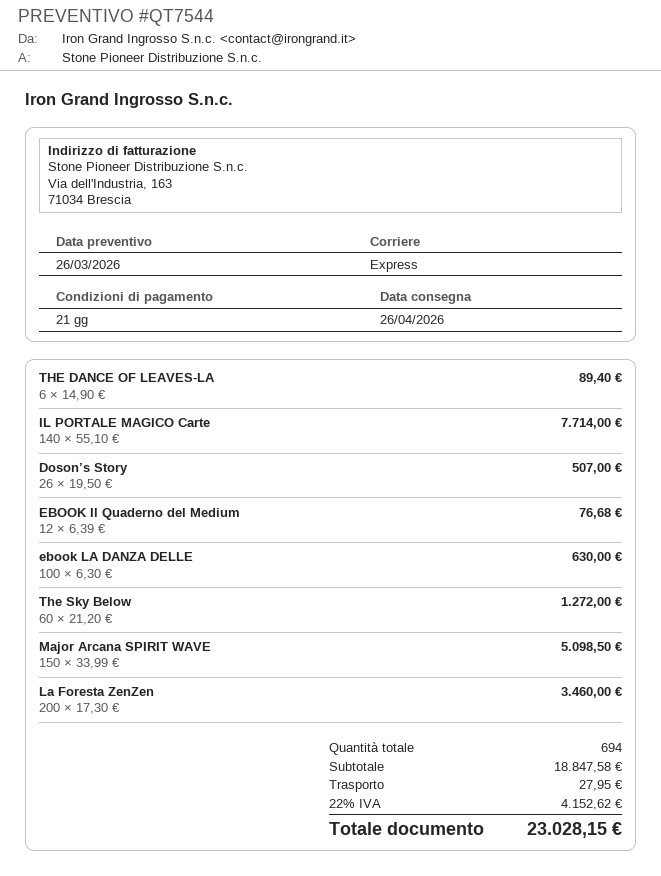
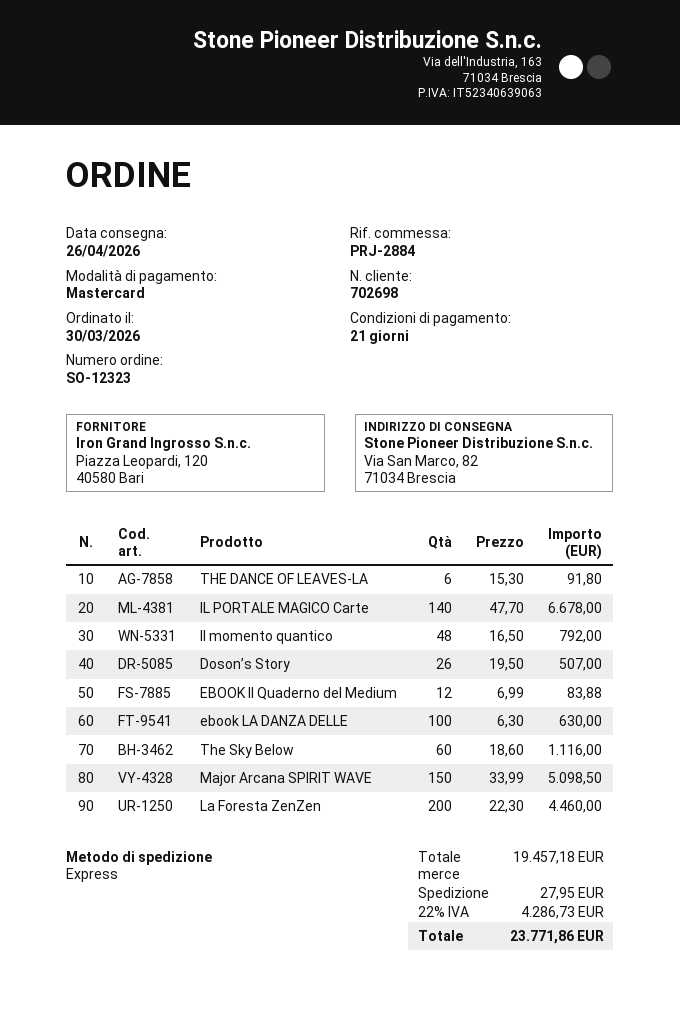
THE DANCE OF LEAVES-LA: 6 x 14.90 = 89.40 -> 6 x 15.30 = 91.80
IL PORTALE MAGICO Carte: 140 x 55.10 = 7714.00 -> 140 x 47.70 = 6678.00
EBOOK Il Quaderno del Medium: 12 x 6.39 = 76.68 -> 12 x 6.99 = 83.88
The Sky Below: 60 x 21.20 = 1272.00 -> 60 x 18.60 = 1116.00
La Foresta ZenZen: 200 x 17.30 = 3460.00 -> 200 x 22.30 = 4460.00
Il momento quantico: none -> 48 x 16.50 = 792.00
subtotal: 18847.58 -> 19457.18
tax: 22% = 4152.62 -> 22% = 4286.73
total: 23028.15 -> 23771.86

